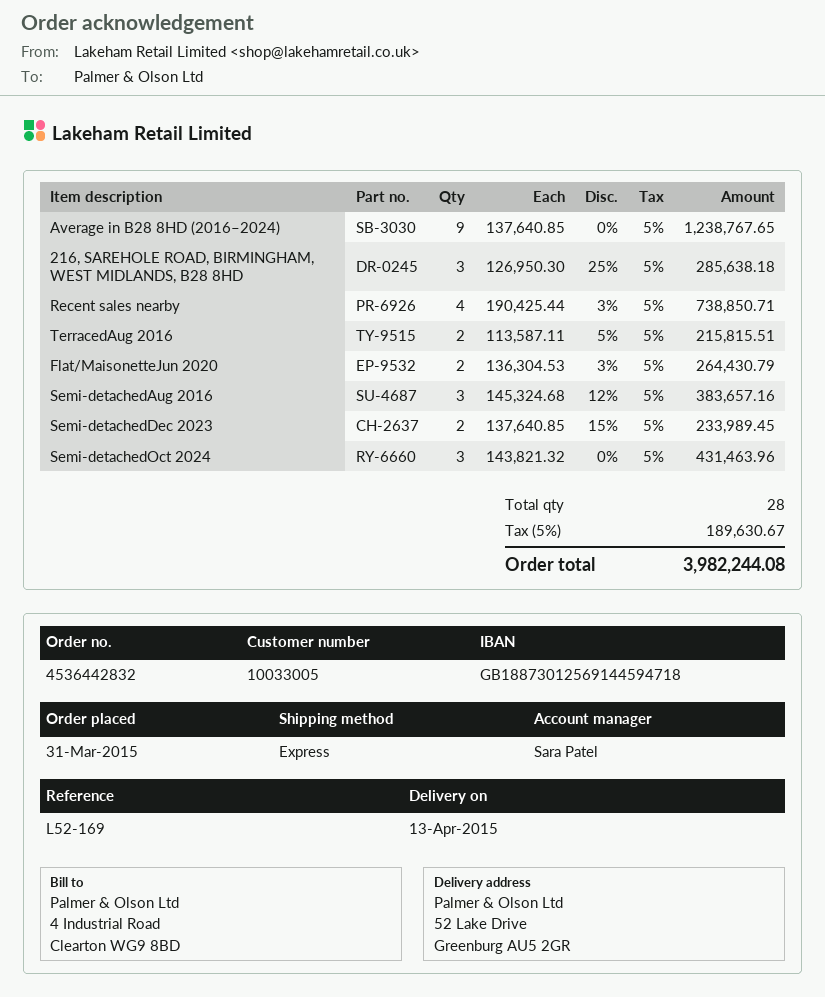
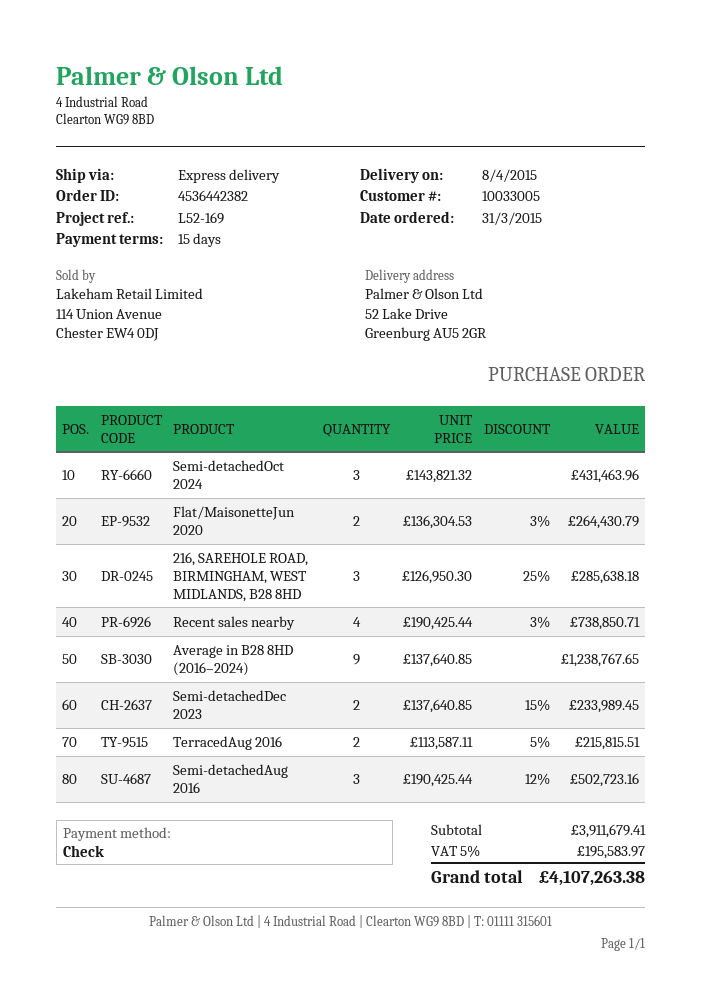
order number: 4536442832 -> 4536442382
delivery date: 2015-04-13 -> 2015-04-08
Semi-detachedAug 2016: 3 x 145324.68 - 12% = 383657.16 -> 3 x 190425.44 - 12% = 502723.16
tax: 5% = 189630.67 -> 5% = 195583.97
total: 3982244.08 -> 4107263.38

